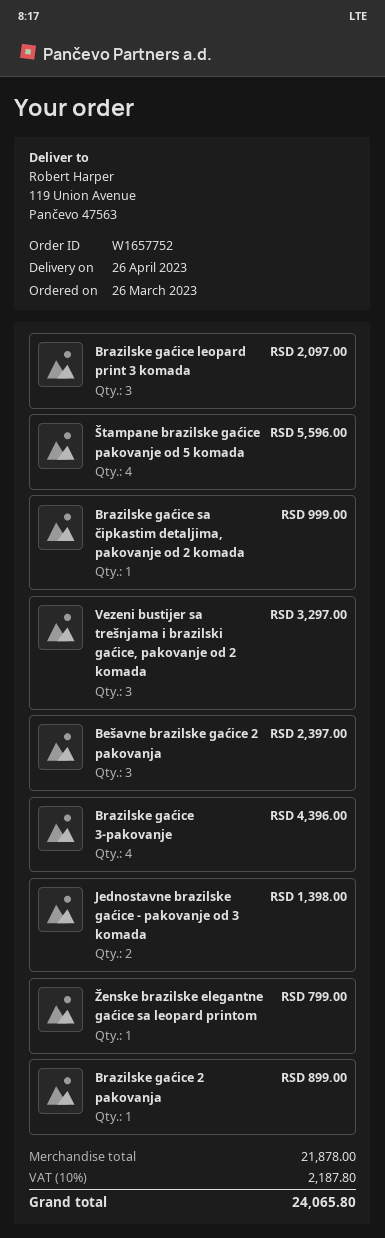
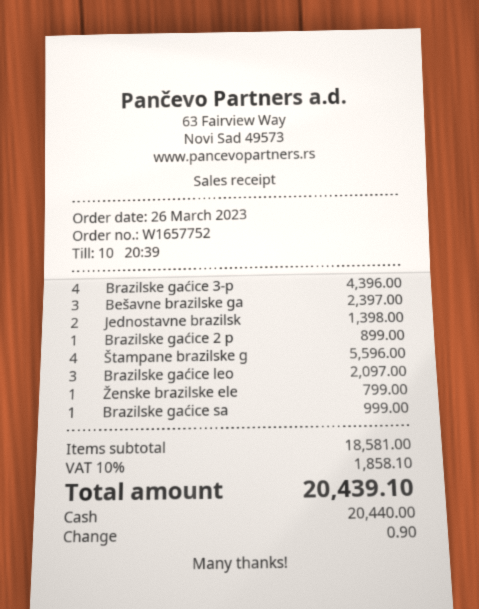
Vezeni bustijer sa trešnjama i brazilski gaćice, pakovanje od 2 komada: 3 for 3297.00 -> none
subtotal: 21878.00 -> 18581.00
tax: 10% = 2187.80 -> 10% = 1858.10
total: 24065.80 -> 20439.10

